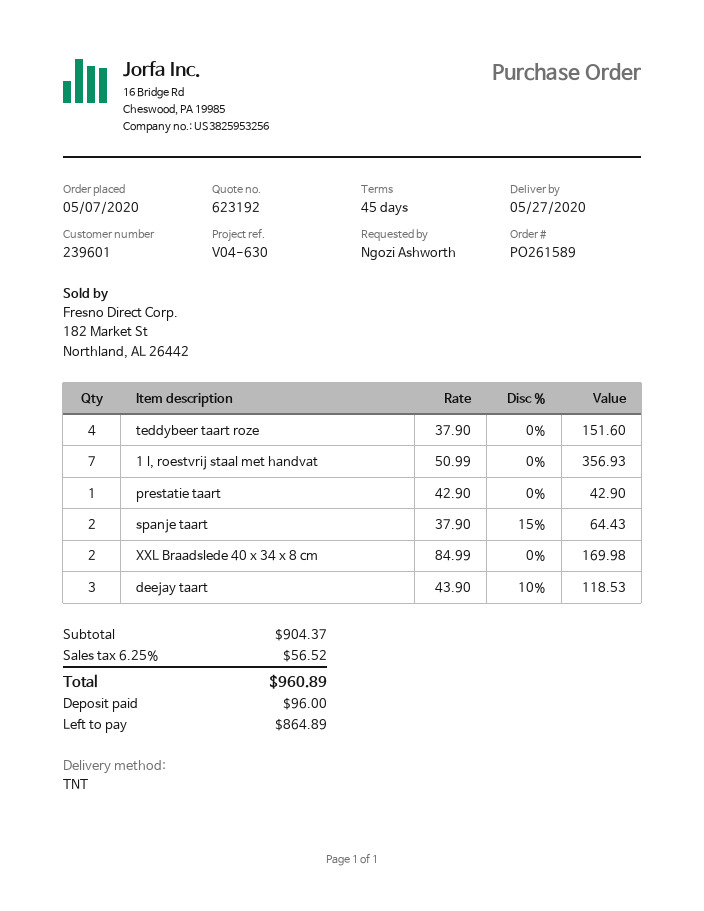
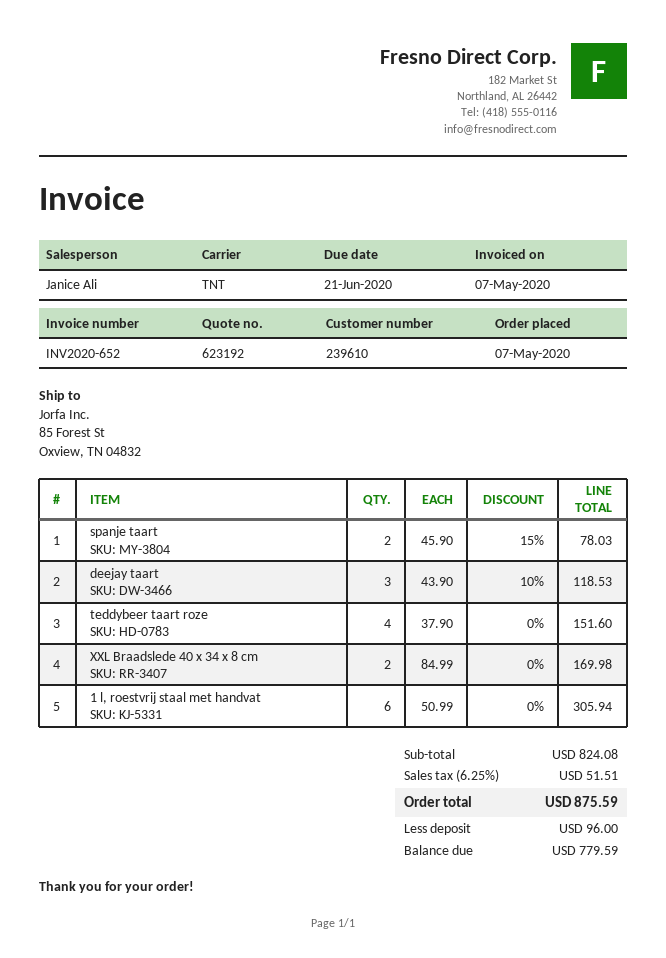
customer number: 239601 -> 239610
1 l, roestvrij staal met handvat: 7 x 50.99 = 356.93 -> 6 x 50.99 = 305.94
prestatie taart: 1 x 42.90 = 42.90 -> none
spanje taart: 2 x 37.90 - 15% = 64.43 -> 2 x 45.90 - 15% = 78.03
subtotal: 904.37 -> 824.08
tax: 6.25% = 56.52 -> 6.25% = 51.51
total: 960.89 -> 875.59
balance: 864.89 -> 779.59

